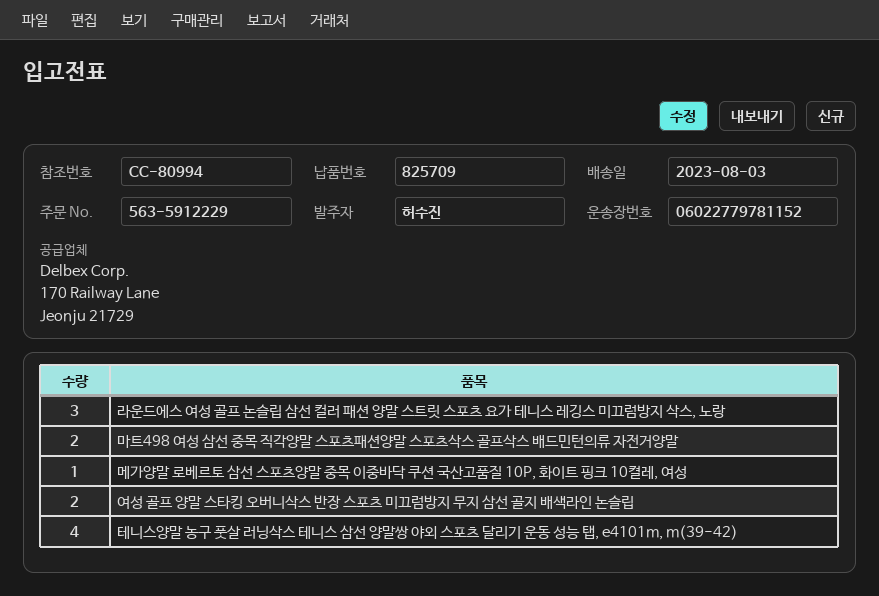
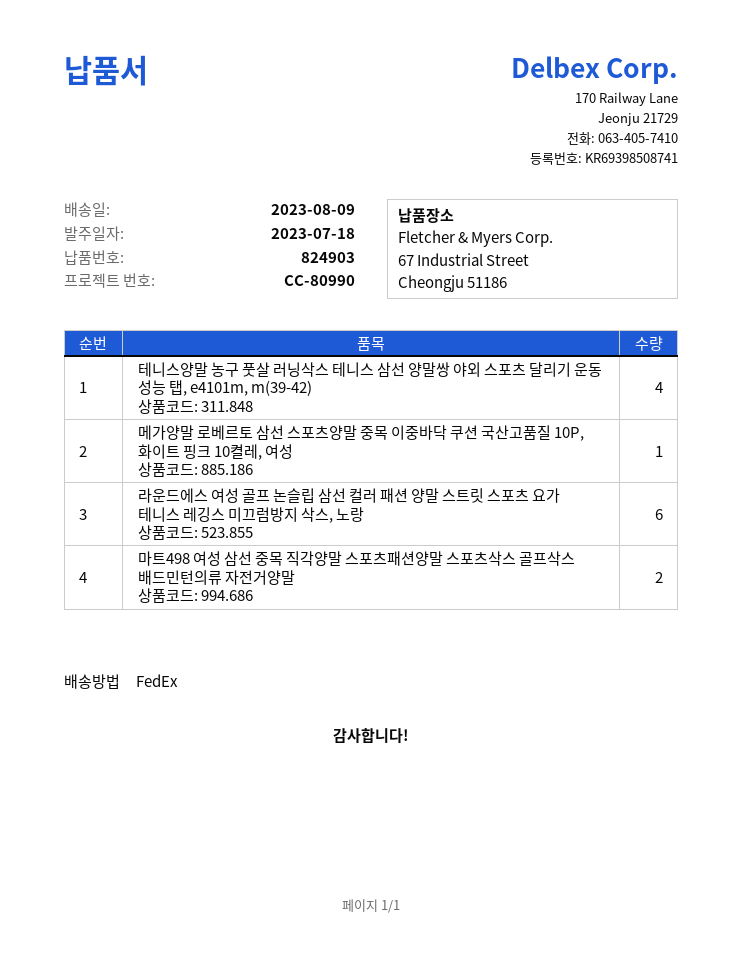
delivery note number: 825709 -> 824903
delivery date: 2023-08-03 -> 2023-08-09
reference: CC-80994 -> CC-80990
라운드에스 여성 골프 논슬립 삼선 컬러 패션 양말 스트릿 스포츠 요가 테니스 레깅스 미끄럼방지 삭스, 노랑: 3 -> 6
여성 골프 양말 스타킹 오버니삭스 반장 스포츠 미끄럼방지 무지 삼선 골지 배색라인 논슬립: 2 -> none

